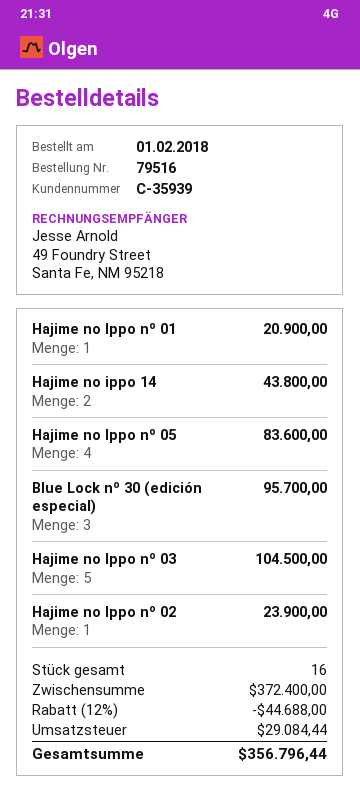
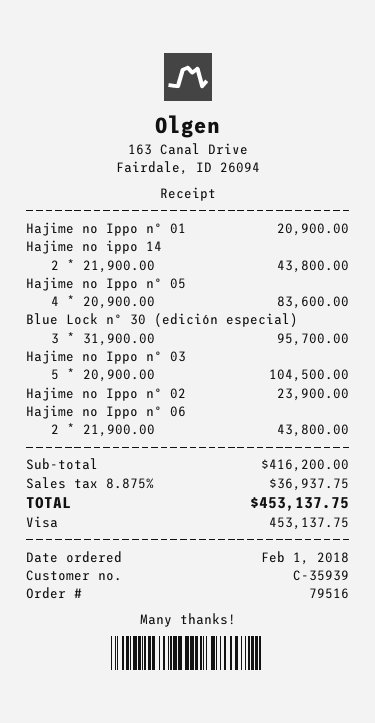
Hajime no Ippo nº 06: none -> 2 for 43800.00
subtotal: 372400.00 -> 416200.00
discount: 12% = 44688.00 -> none
tax: 29084.44 -> 36937.75
total: 356796.44 -> 453137.75

